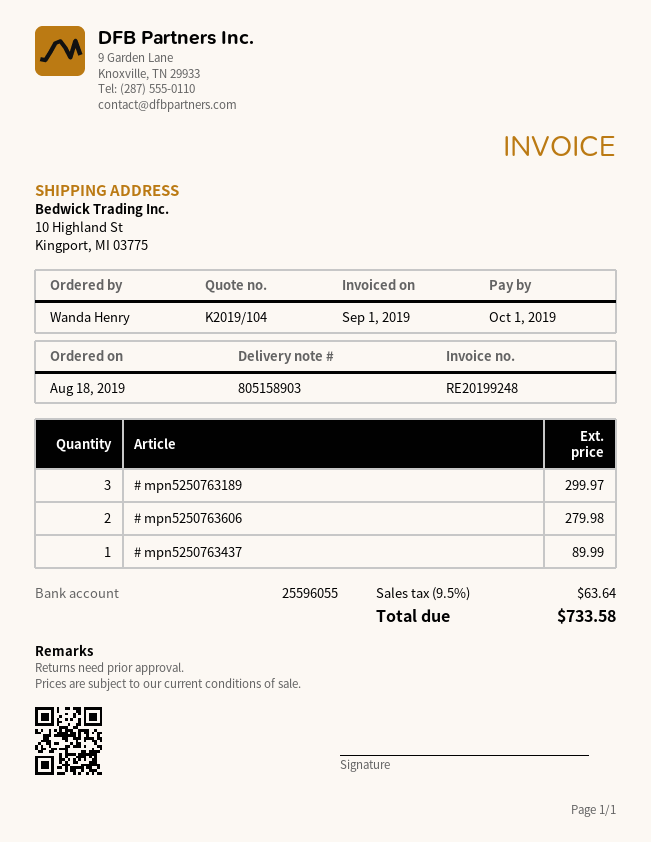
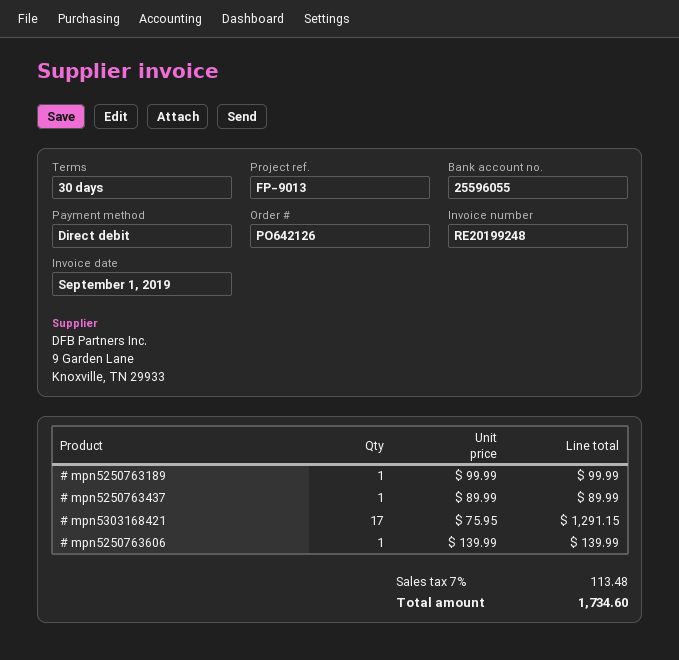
# mpn5250763189: 3 for 299.97 -> 1 for 99.99
# mpn5250763606: 2 for 279.98 -> 1 for 139.99
# mpn5303168421: none -> 17 for 1291.15
tax: 9.5% = 63.64 -> 7% = 113.48
total: 733.58 -> 1734.60

